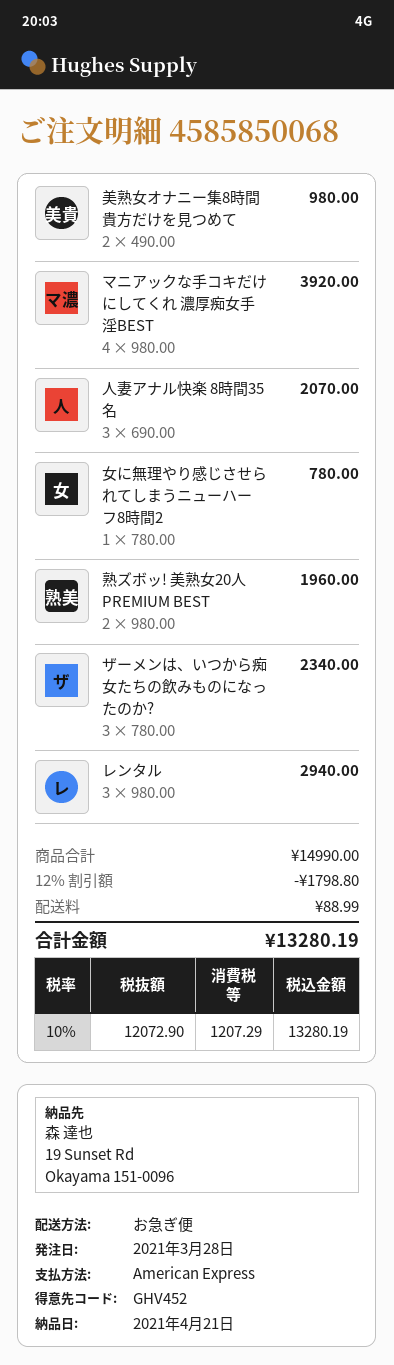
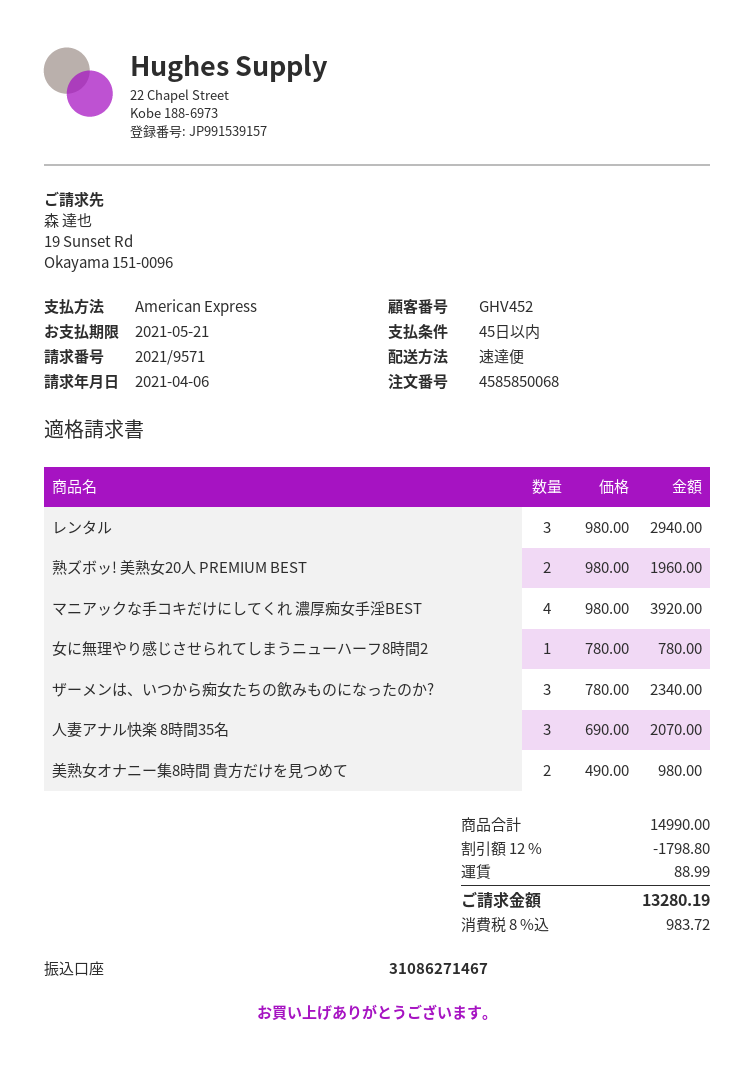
tax: 10% = 1207.29 -> 8% = 983.72

